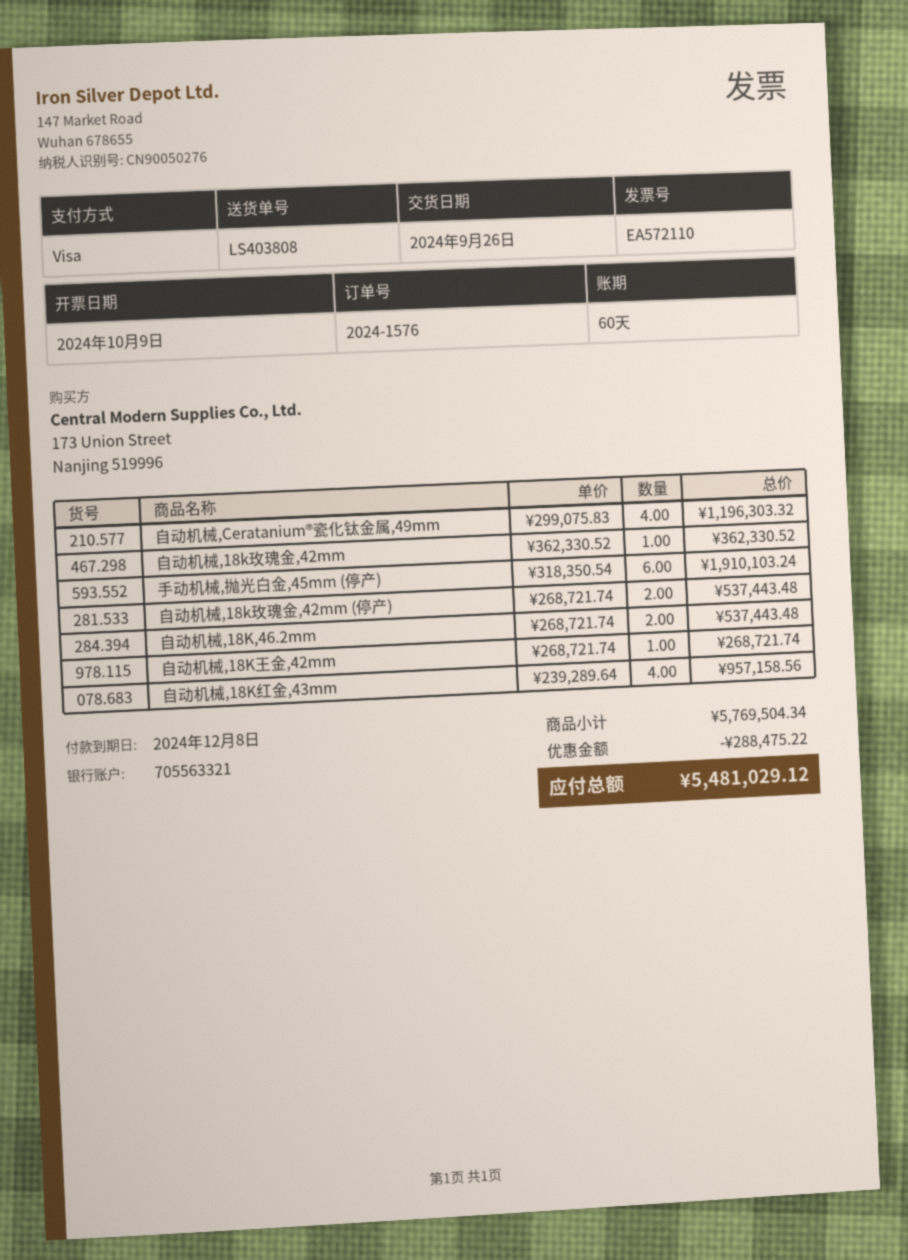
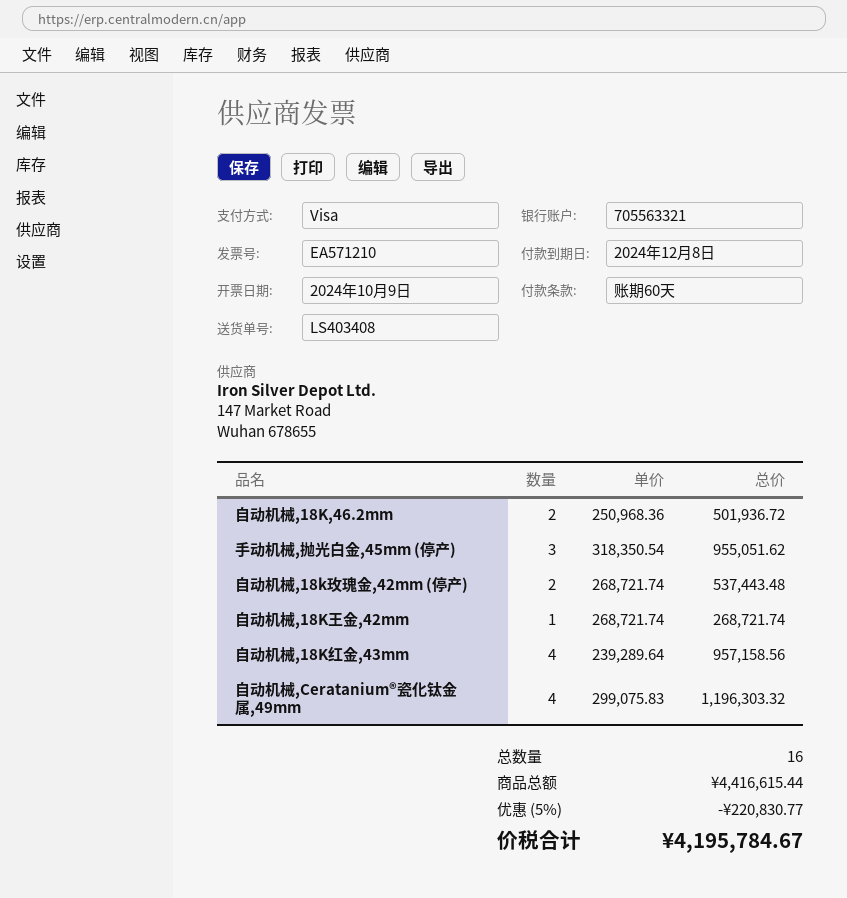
delivery note number: LS403808 -> LS403408
invoice number: EA572110 -> EA571210
自动机械,18k玫瑰金,42mm: 1 x 362330.52 = 362330.52 -> none
手动机械,抛光白金,45mm (停产): 6 x 318350.54 = 1910103.24 -> 3 x 318350.54 = 955051.62
自动机械,18K,46.2mm: 2 x 268721.74 = 537443.48 -> 2 x 250968.36 = 501936.72
subtotal: 5769504.34 -> 4416615.44
discount: 288475.22 -> 220830.77
total: 5481029.12 -> 4195784.67

